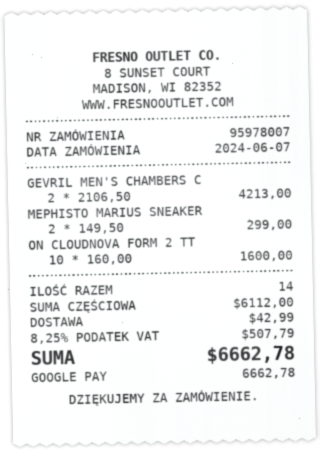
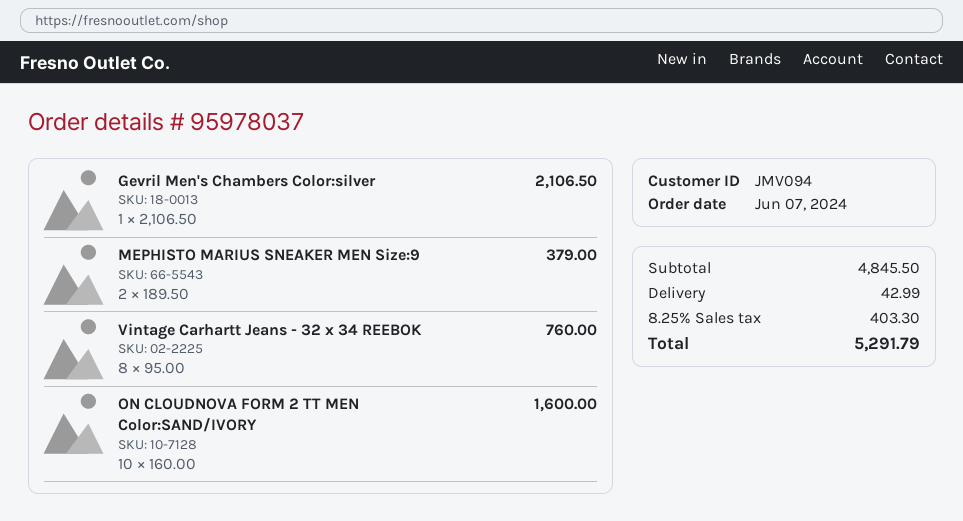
order number: 95978007 -> 95978037
GEVRIL MEN'S CHAMBERS C: 2 x 2106.50 = 4213.00 -> 1 x 2106.50 = 2106.50
MEPHISTO MARIUS SNEAKER: 2 x 149.50 = 299.00 -> 2 x 189.50 = 379.00
Vintage Carhartt Jeans - 32 x 34 REEBOK: none -> 8 x 95.00 = 760.00
subtotal: 6112.00 -> 4845.50
tax: 8.25% = 507.79 -> 8.25% = 403.30
total: 6662.78 -> 5291.79

